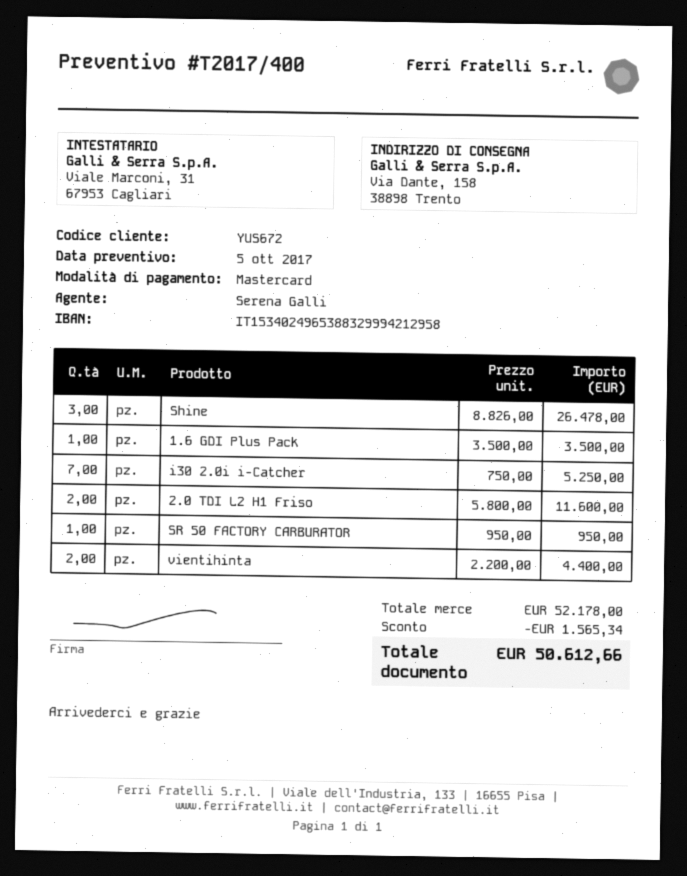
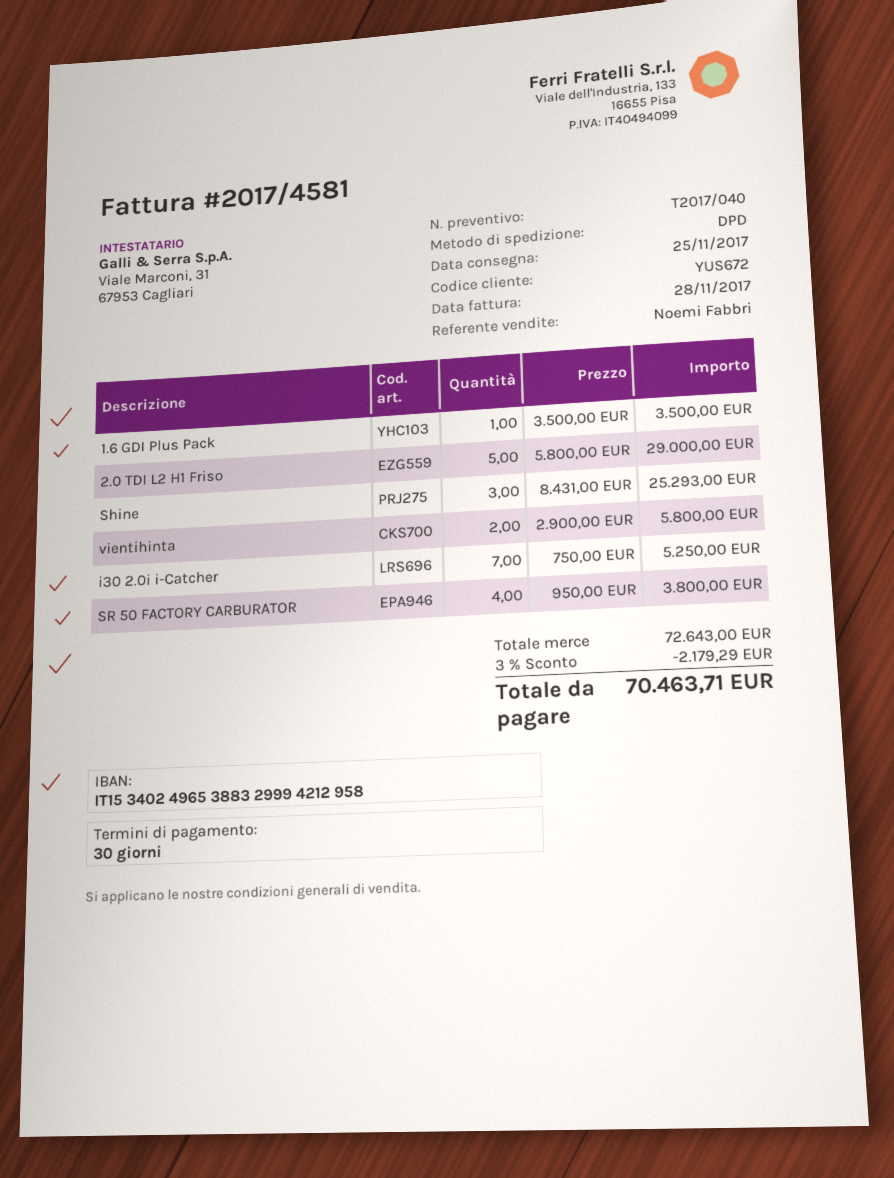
quote number: T2017/400 -> T2017/040
sales rep: Serena Galli -> Noemi Fabbri
Shine: 3 x 8826.00 = 26478.00 -> 3 x 8431.00 = 25293.00
2.0 TDI L2 H1 Friso: 2 x 5800.00 = 11600.00 -> 5 x 5800.00 = 29000.00
SR 50 FACTORY CARBURATOR: 1 x 950.00 = 950.00 -> 4 x 950.00 = 3800.00
vientihinta: 2 x 2200.00 = 4400.00 -> 2 x 2900.00 = 5800.00
subtotal: 52178.00 -> 72643.00
discount: 1565.34 -> 2179.29
total: 50612.66 -> 70463.71

